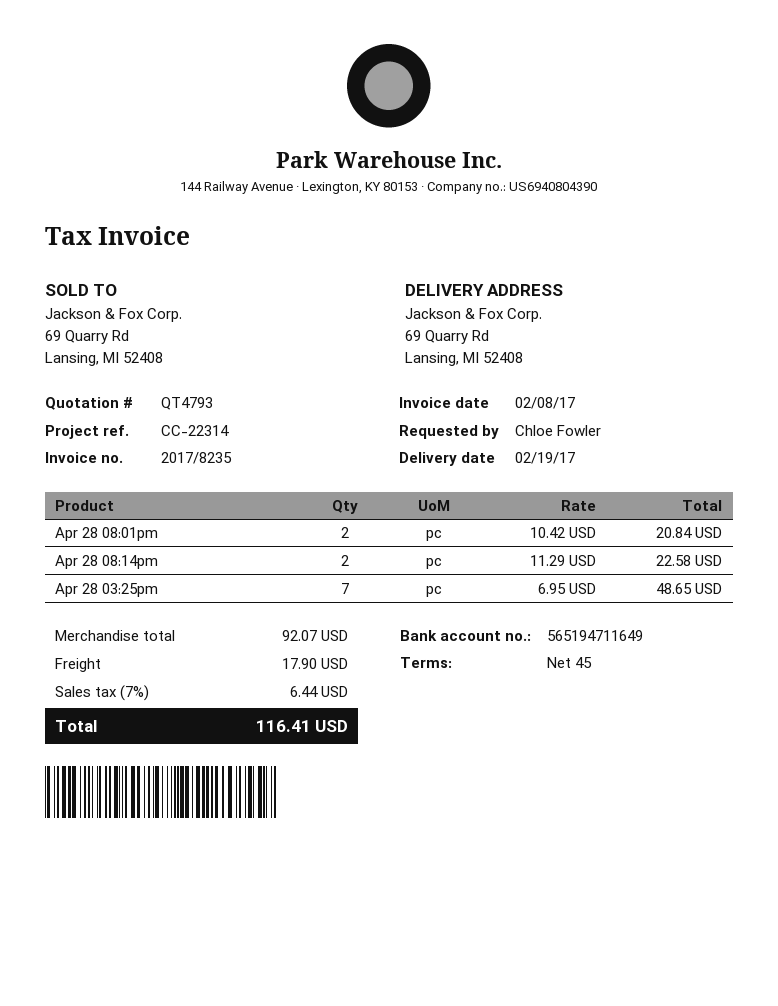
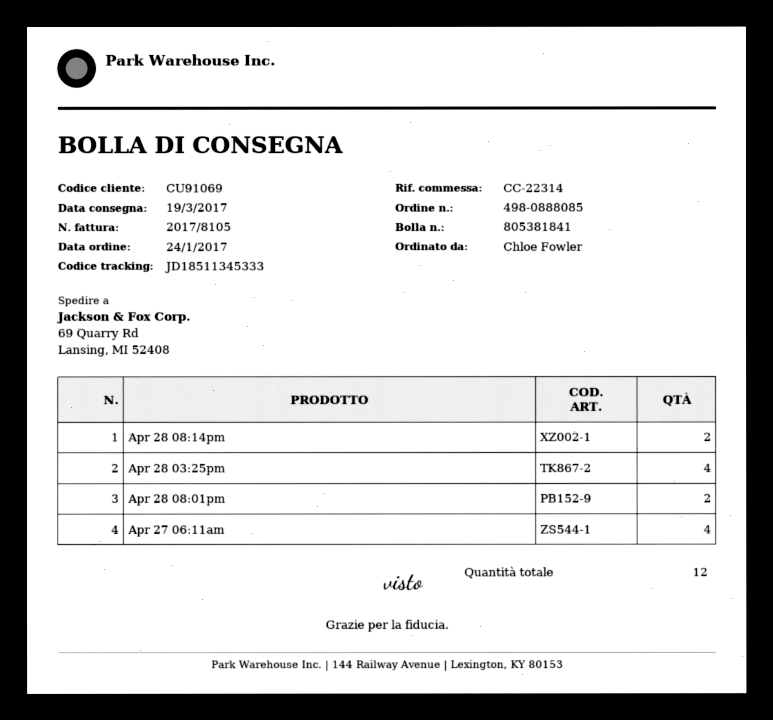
delivery date: 2017-02-19 -> 2017-03-19
invoice number: 2017/8235 -> 2017/8105
Apr 28 03:25pm: 7 -> 4
Apr 27 06:11am: none -> 4

